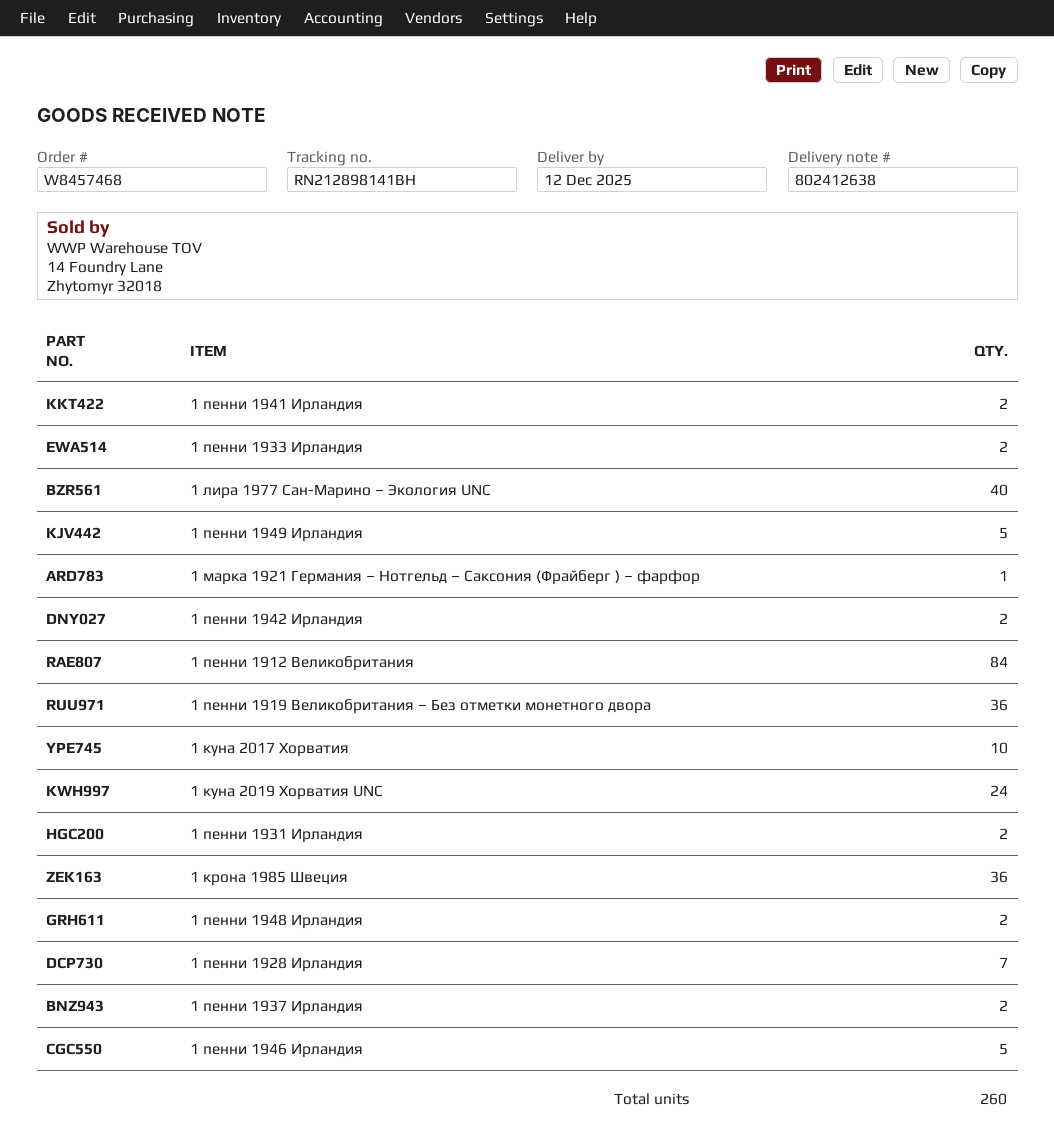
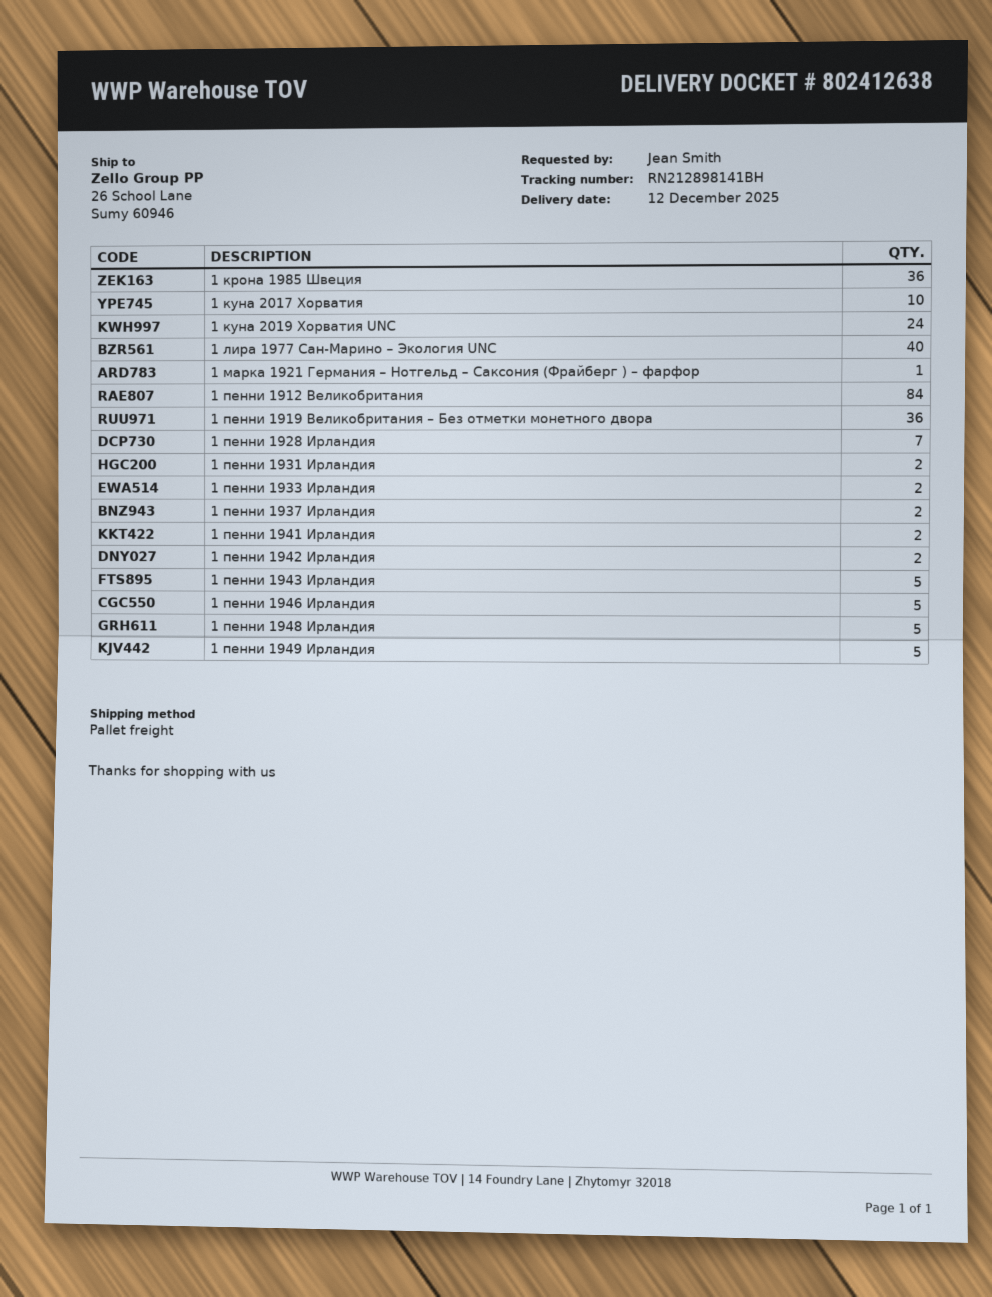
1 пенни 1948 Ирландия: 2 -> 5
1 пенни 1943 Ирландия: none -> 5

